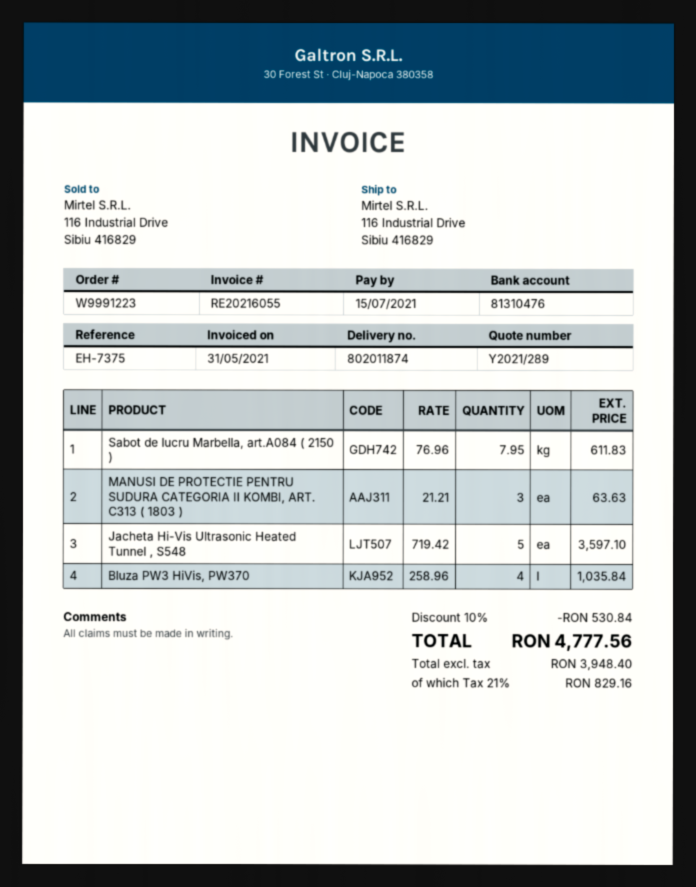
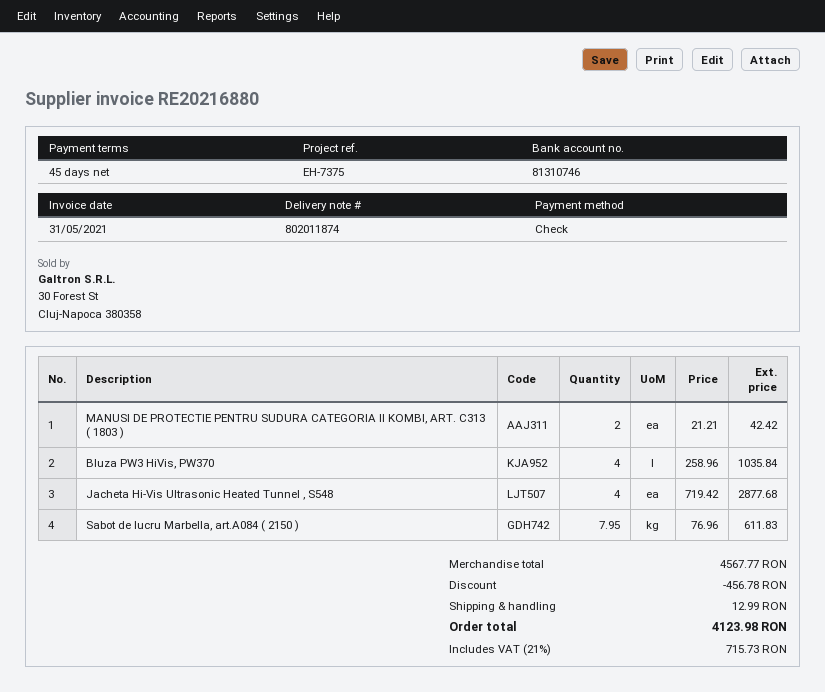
invoice number: RE20216055 -> RE20216880
bank account: 81310476 -> 81310746
MANUSI DE PROTECTIE PENTRU SUDURA CATEGORIA II KOMBI, ART. C313 ( 1803 ): 3 x 21.21 = 63.63 -> 2 x 21.21 = 42.42
Jacheta Hi-Vis Ultrasonic Heated Tunnel , S548: 5 x 719.42 = 3597.10 -> 4 x 719.42 = 2877.68
discount: 530.84 -> 456.78
shipping: none -> 12.99
tax: 21% = 829.16 -> 21% = 715.73
total: 4777.56 -> 4123.98

